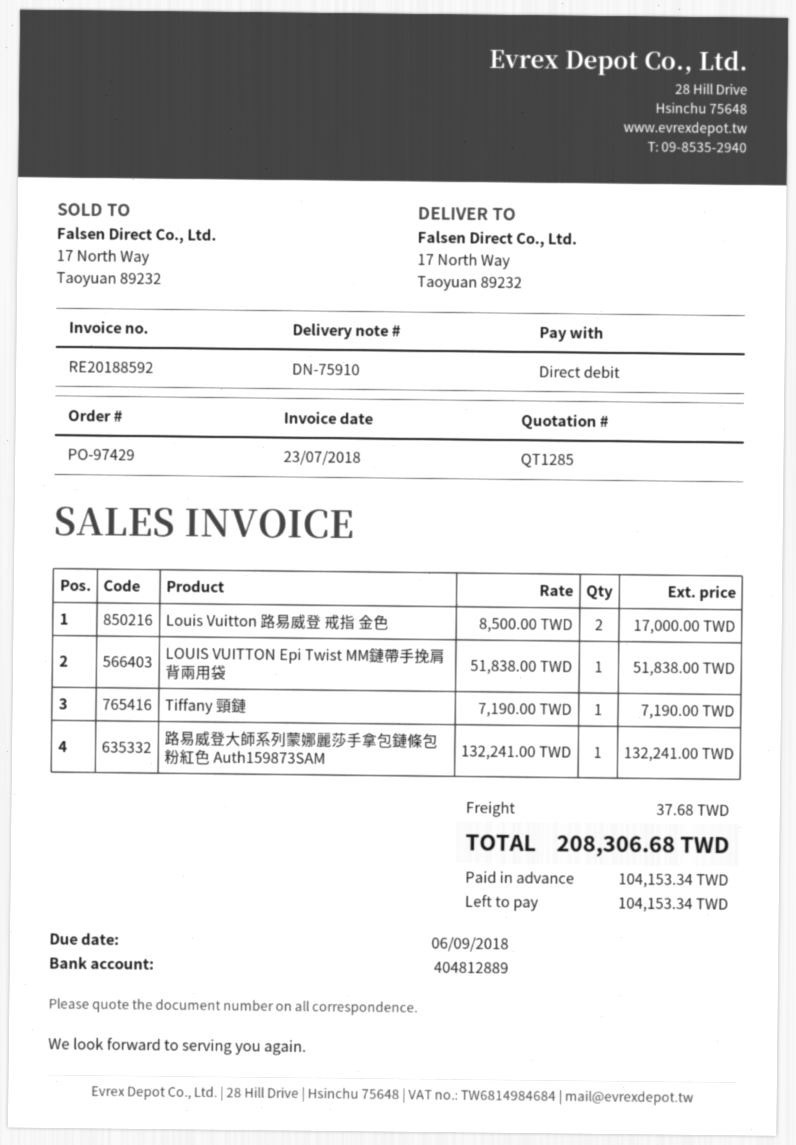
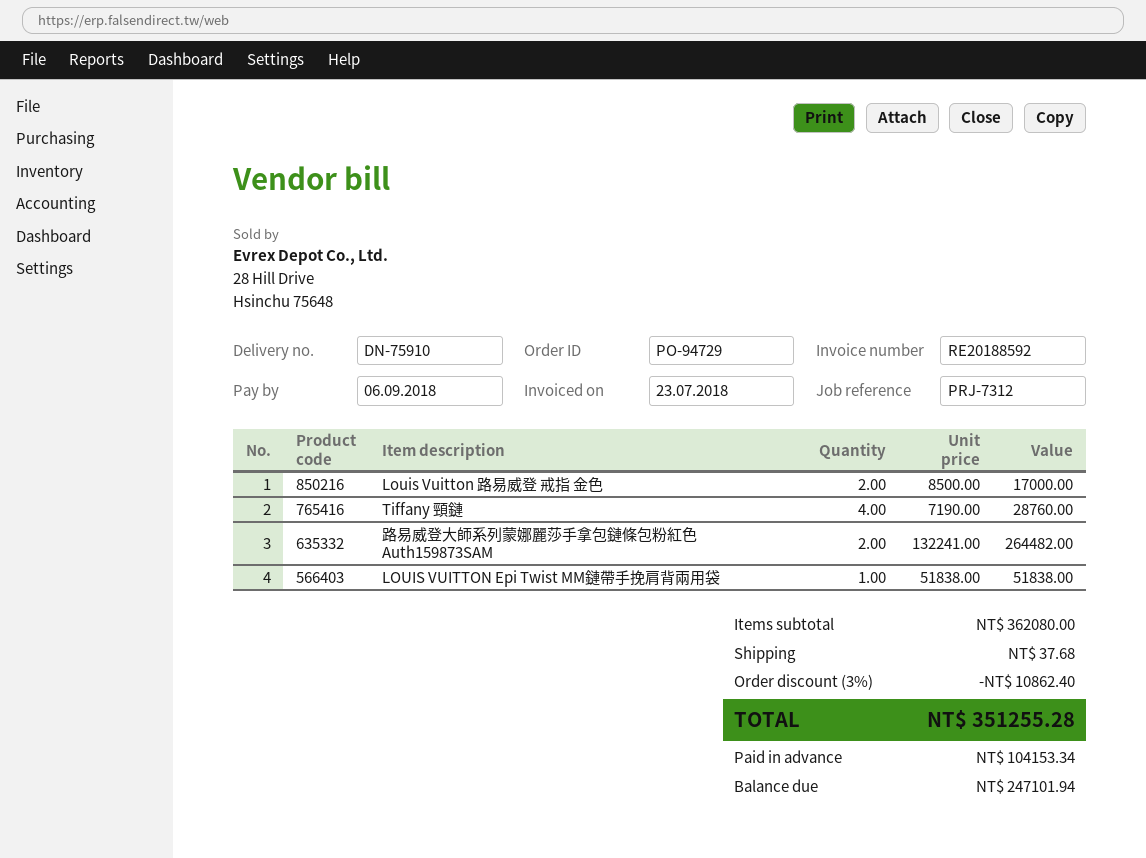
order number: PO-97429 -> PO-94729
Tiffany 頸鏈: 1 x 7190.00 = 7190.00 -> 4 x 7190.00 = 28760.00
路易威登大師系列蒙娜麗莎手拿包鏈條包粉紅色 Auth159873SAM: 1 x 132241.00 = 132241.00 -> 2 x 132241.00 = 264482.00
discount: none -> 3% = 10862.40
total: 208306.68 -> 351255.28
balance: 104153.34 -> 247101.94

